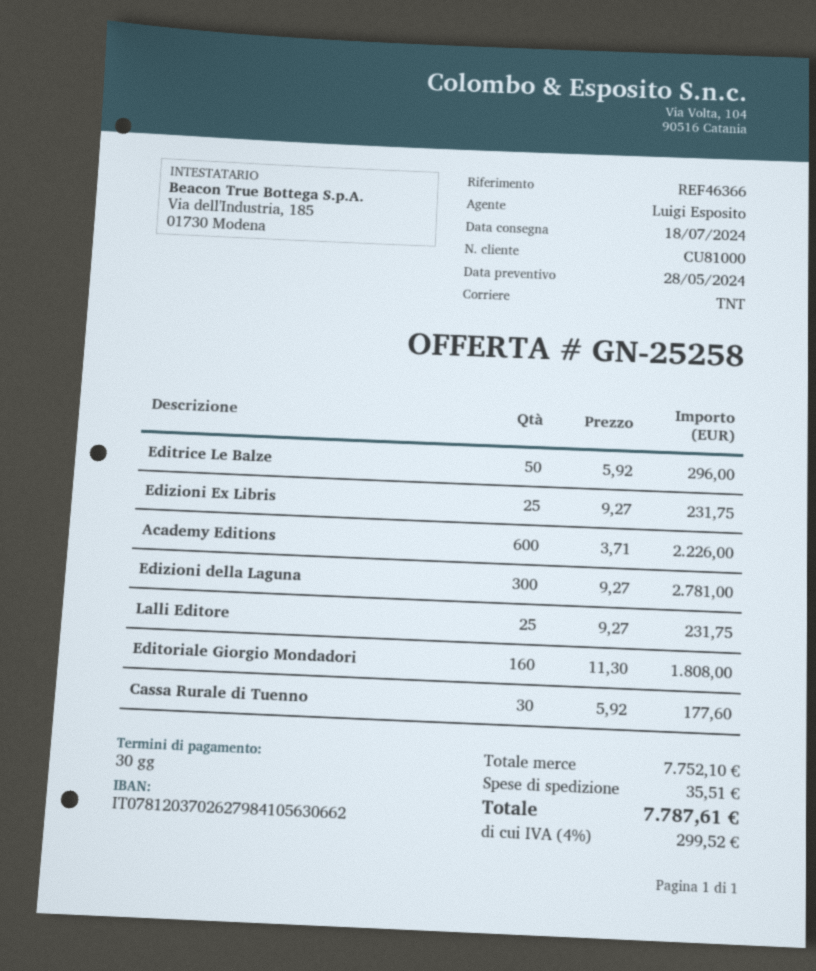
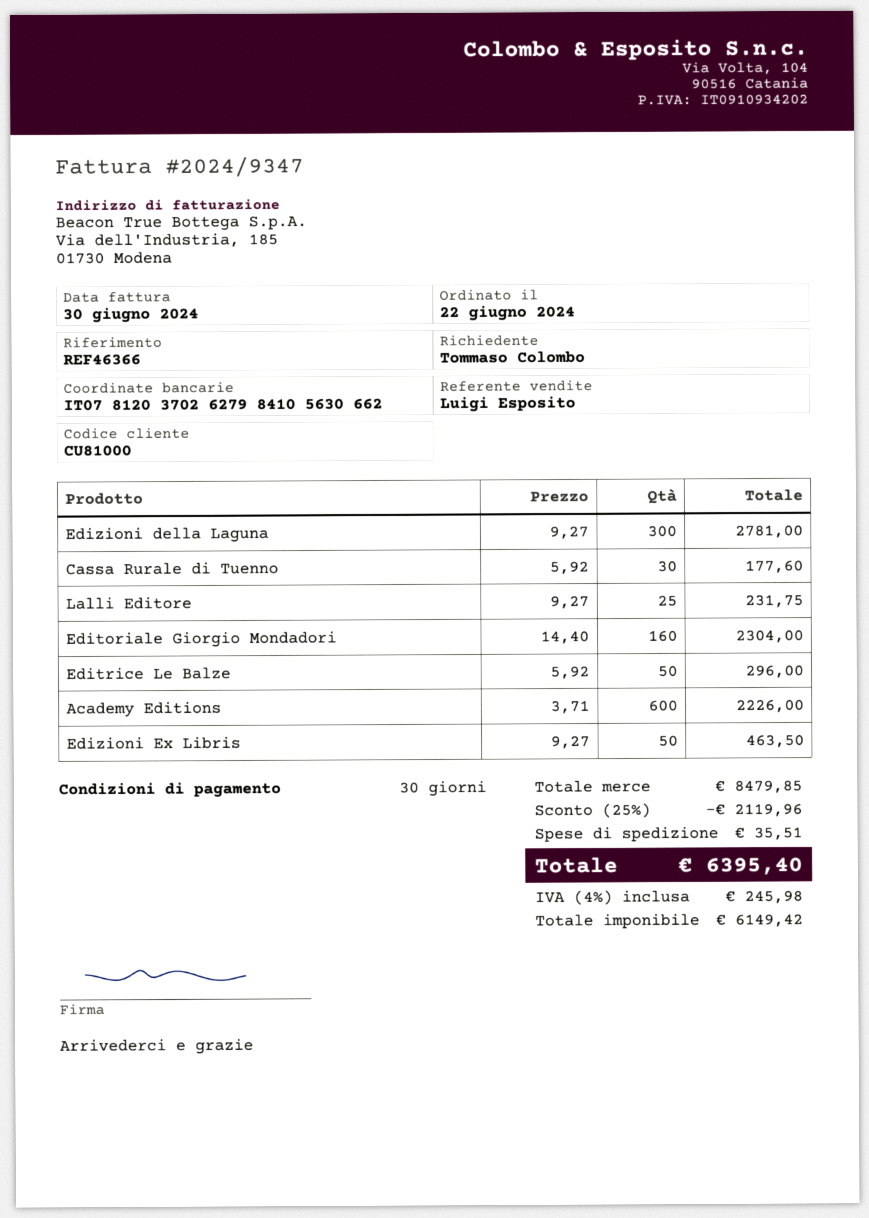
Edizioni Ex Libris: 25 x 9.27 = 231.75 -> 50 x 9.27 = 463.50
Editoriale Giorgio Mondadori: 160 x 11.30 = 1808.00 -> 160 x 14.40 = 2304.00
subtotal: 7752.10 -> 8479.85
discount: none -> 25% = 2119.96
tax: 4% = 299.52 -> 4% = 245.98
total: 7787.61 -> 6395.40

